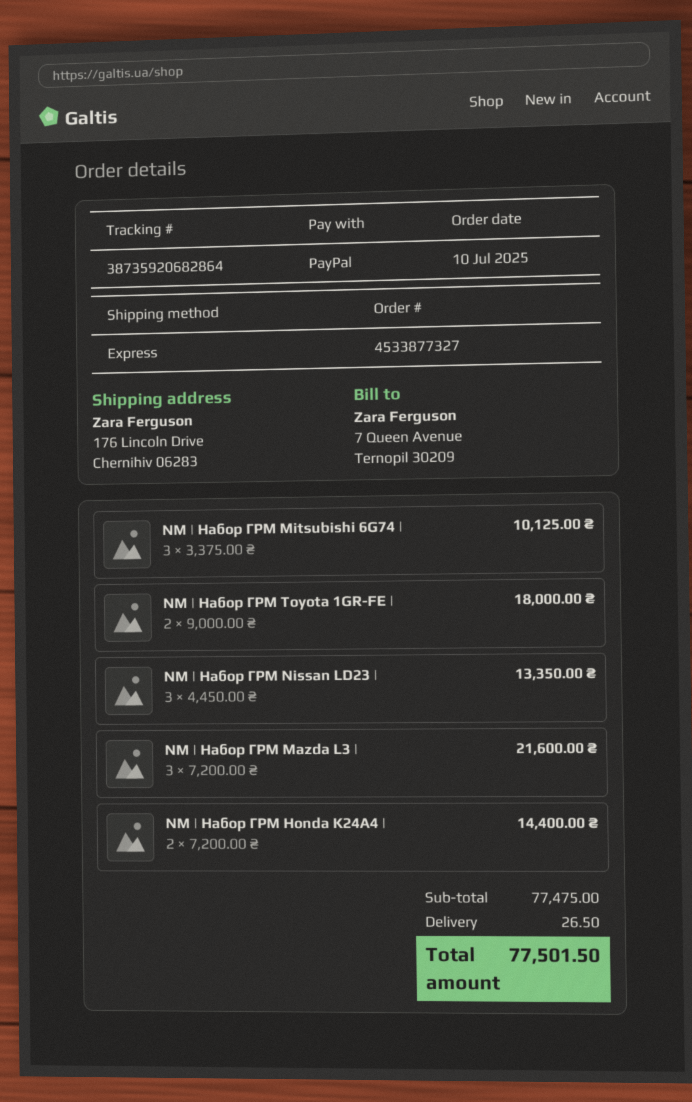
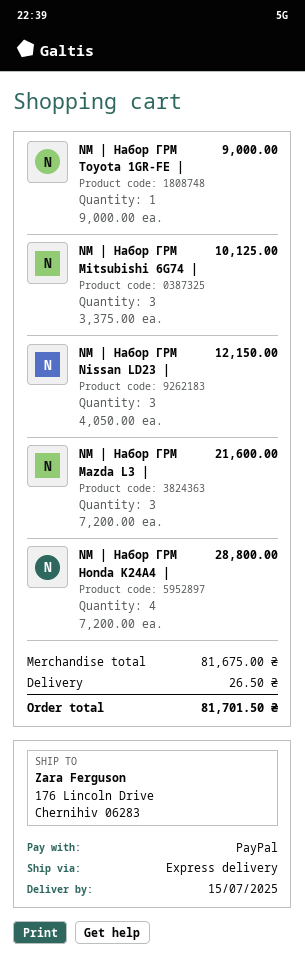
NM | Набор ГРМ Toyota 1GR-FE |: 2 x 9000.00 = 18000.00 -> 1 x 9000.00 = 9000.00
NM | Набор ГРМ Nissan LD23 |: 3 x 4450.00 = 13350.00 -> 3 x 4050.00 = 12150.00
NM | Набор ГРМ Honda K24A4 |: 2 x 7200.00 = 14400.00 -> 4 x 7200.00 = 28800.00
subtotal: 77475.00 -> 81675.00
total: 77501.50 -> 81701.50

